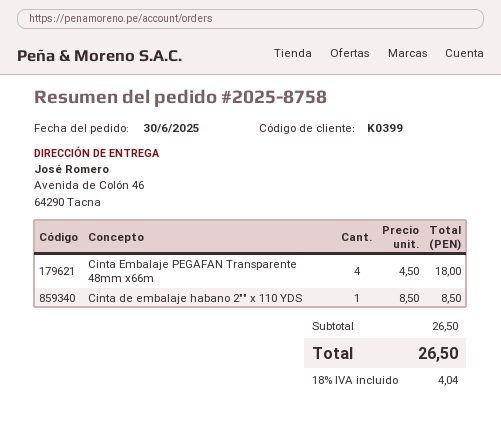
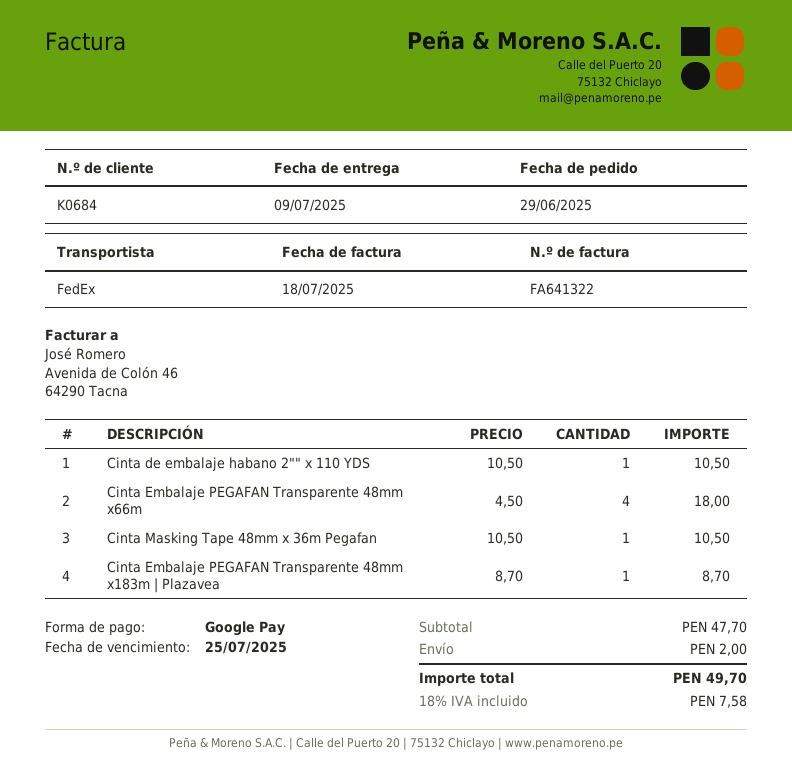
order date: 2025-06-30 -> 2025-06-29
customer number: K0399 -> K0684
Cinta de embalaje habano 2"" x 110 YDS: 1 x 8.50 = 8.50 -> 1 x 10.50 = 10.50
Cinta Masking Tape 48mm x 36m Pegafan: none -> 1 x 10.50 = 10.50
Cinta Embalaje PEGAFAN Transparente 48mm x183m | Plazavea: none -> 1 x 8.70 = 8.70
subtotal: 26.50 -> 47.70
shipping: none -> 2.00
tax: 18% = 4.04 -> 18% = 7.58
total: 26.50 -> 49.70

